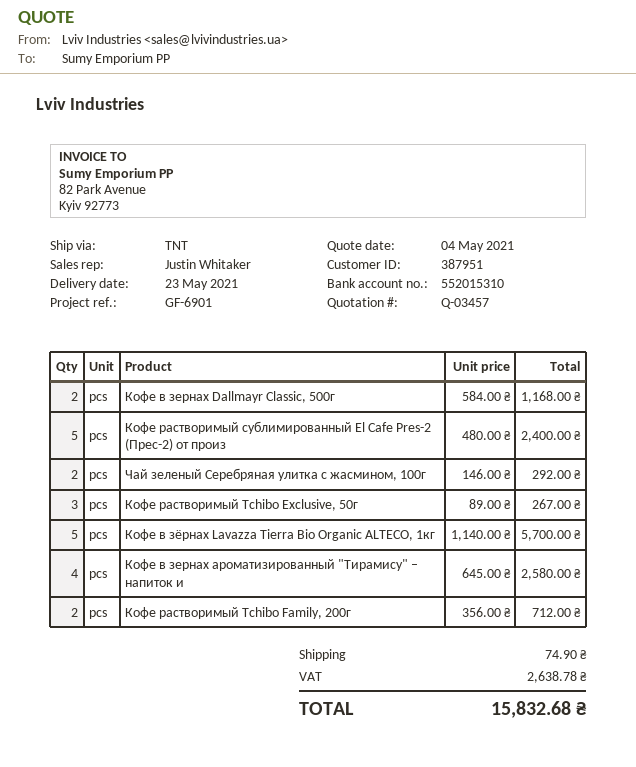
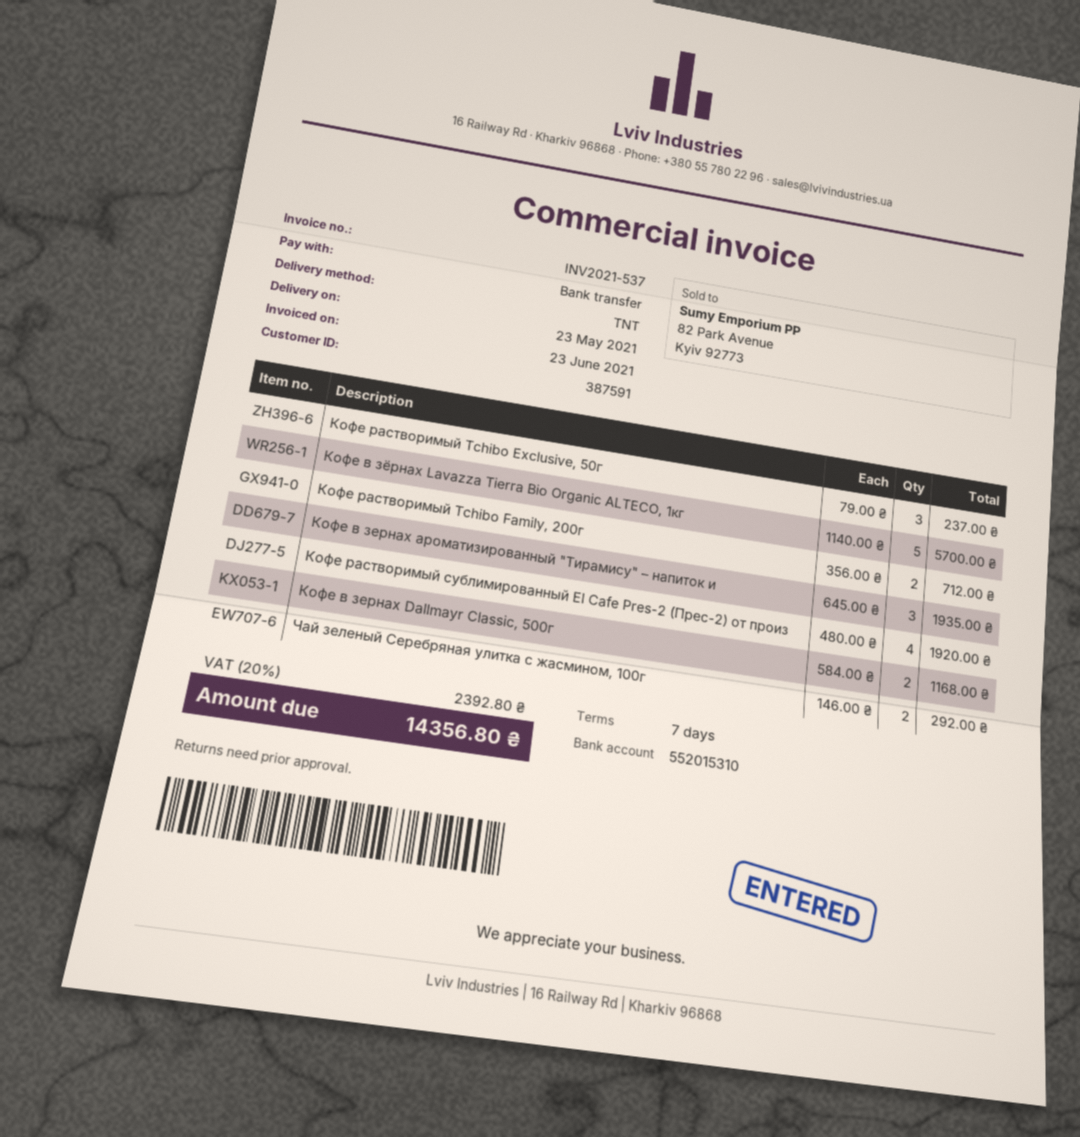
customer number: 387951 -> 387591
Кофе растворимый сублимированный El Cafe Pres-2 (Прес-2) от произ: 5 x 480.00 = 2400.00 -> 4 x 480.00 = 1920.00
Кофе растворимый Tchibo Exclusive, 50г: 3 x 89.00 = 267.00 -> 3 x 79.00 = 237.00
Кофе в зернах ароматизированный "Тирамису" – напиток и: 4 x 645.00 = 2580.00 -> 3 x 645.00 = 1935.00
shipping: 74.90 -> none
tax: 2638.78 -> 2392.80
total: 15832.68 -> 14356.80

